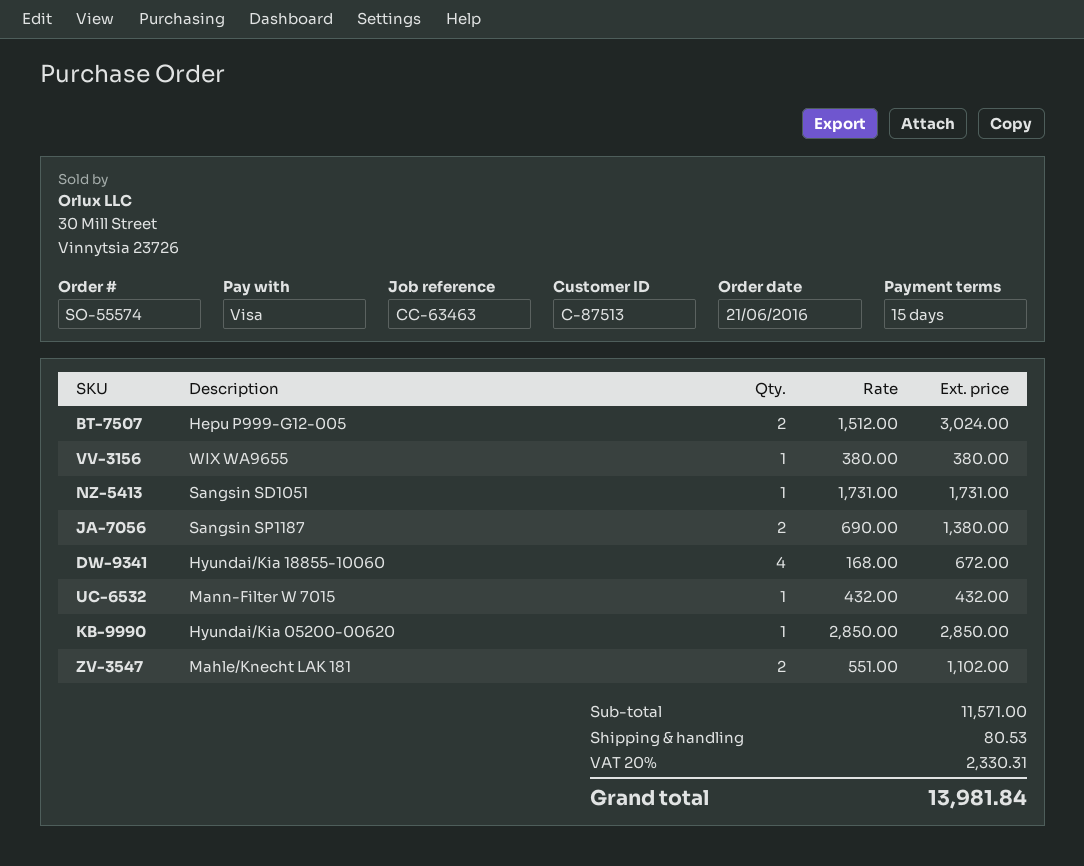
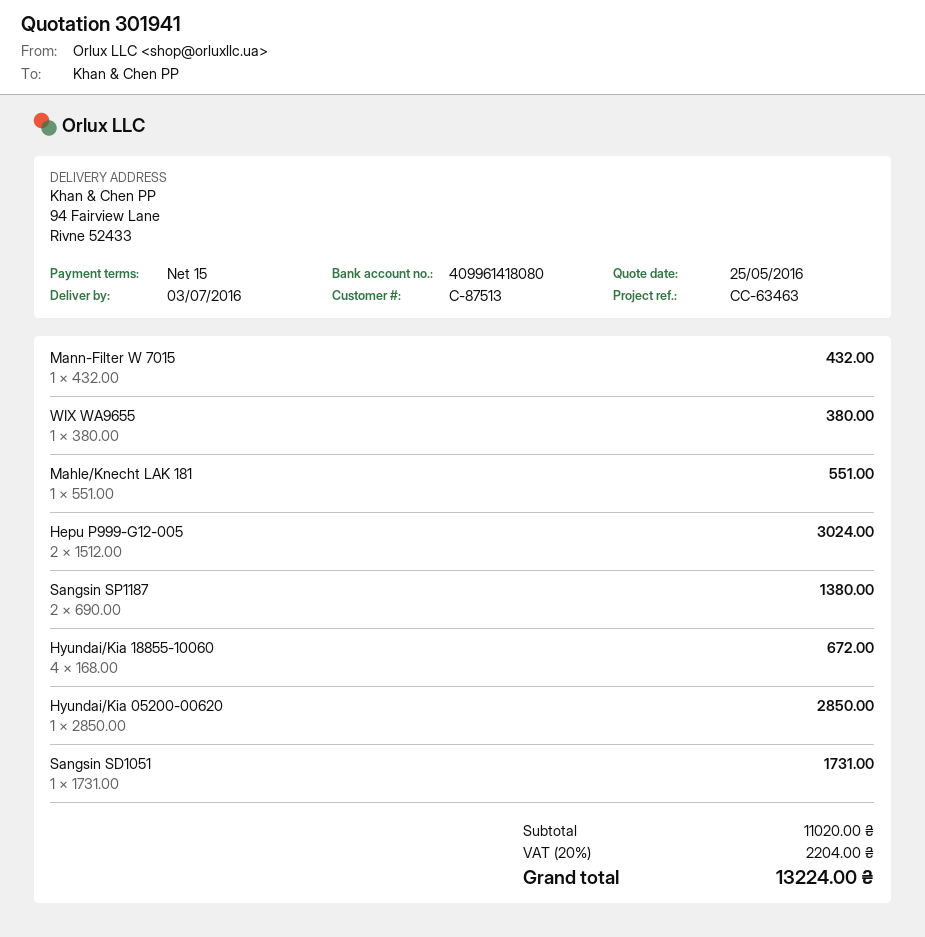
Mahle/Knecht LAK 181: 2 x 551.00 = 1102.00 -> 1 x 551.00 = 551.00
subtotal: 11571.00 -> 11020.00
shipping: 80.53 -> none
tax: 20% = 2330.31 -> 20% = 2204.00
total: 13981.84 -> 13224.00

